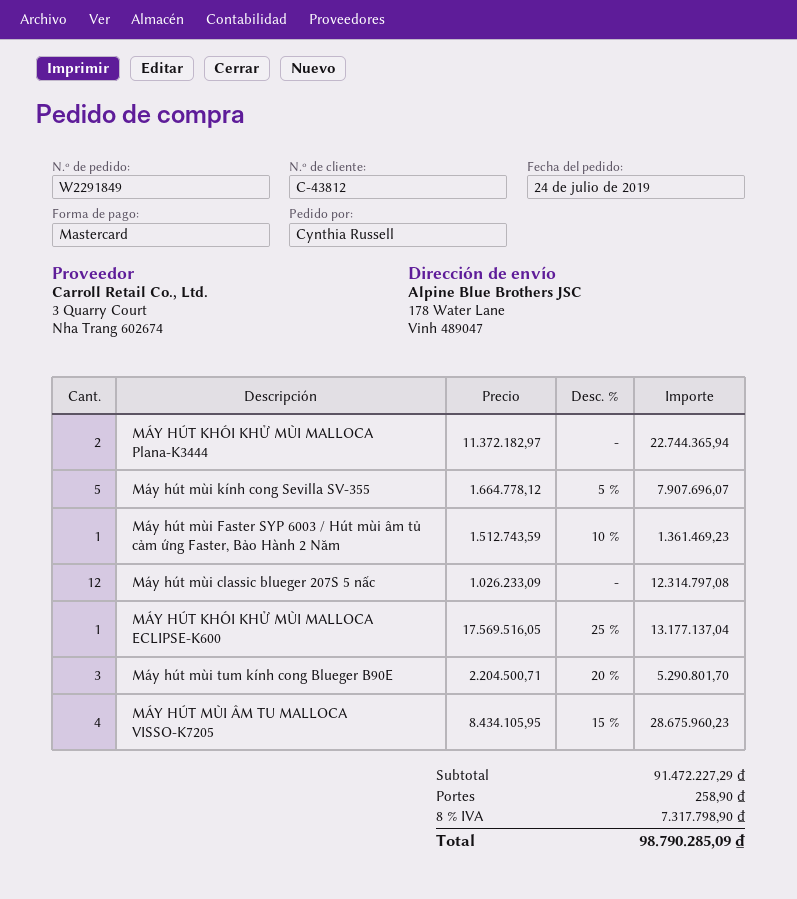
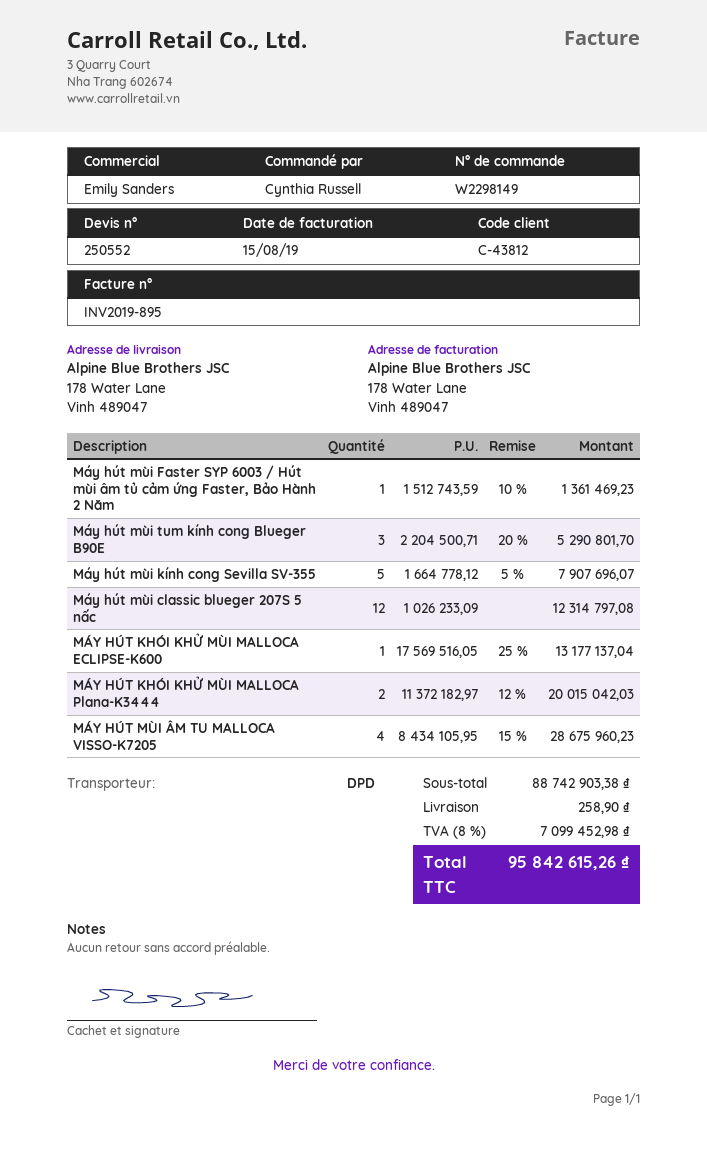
order number: W2291849 -> W2298149
MÁY HÚT KHÓI KHỬ MÙI MALLOCA Plana-K3444: 2 x 11372182.97 = 22744365.94 -> 2 x 11372182.97 - 12% = 20015042.03
subtotal: 91472227.29 -> 88742903.38
tax: 8% = 7317798.90 -> 8% = 7099452.98
total: 98790285.09 -> 95842615.26

